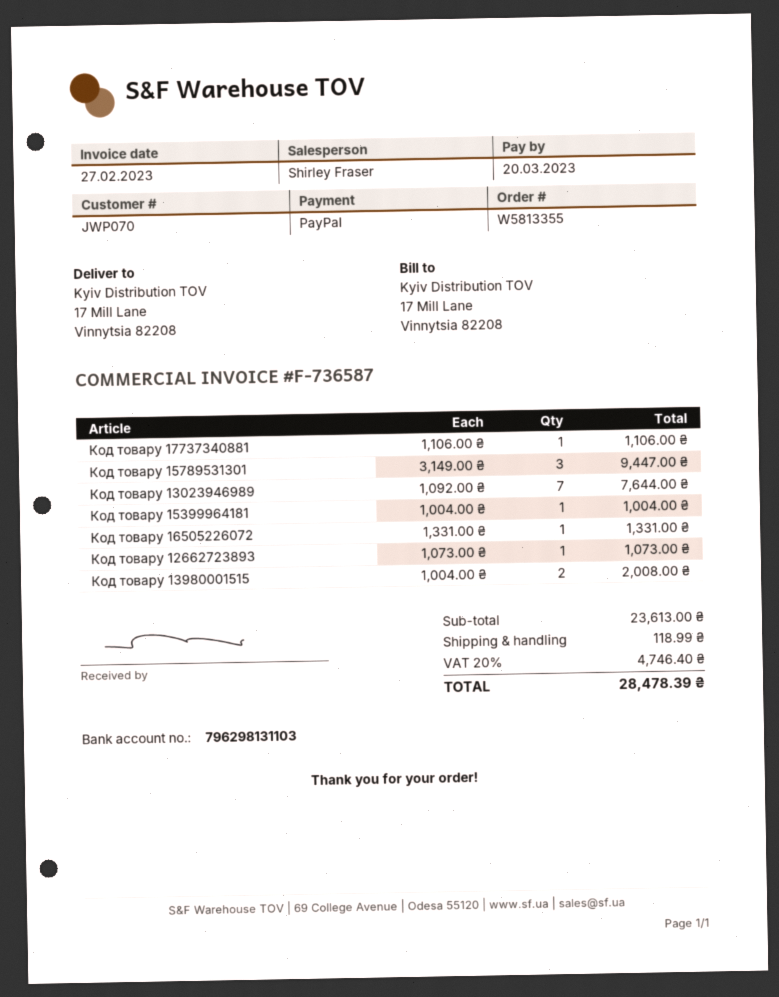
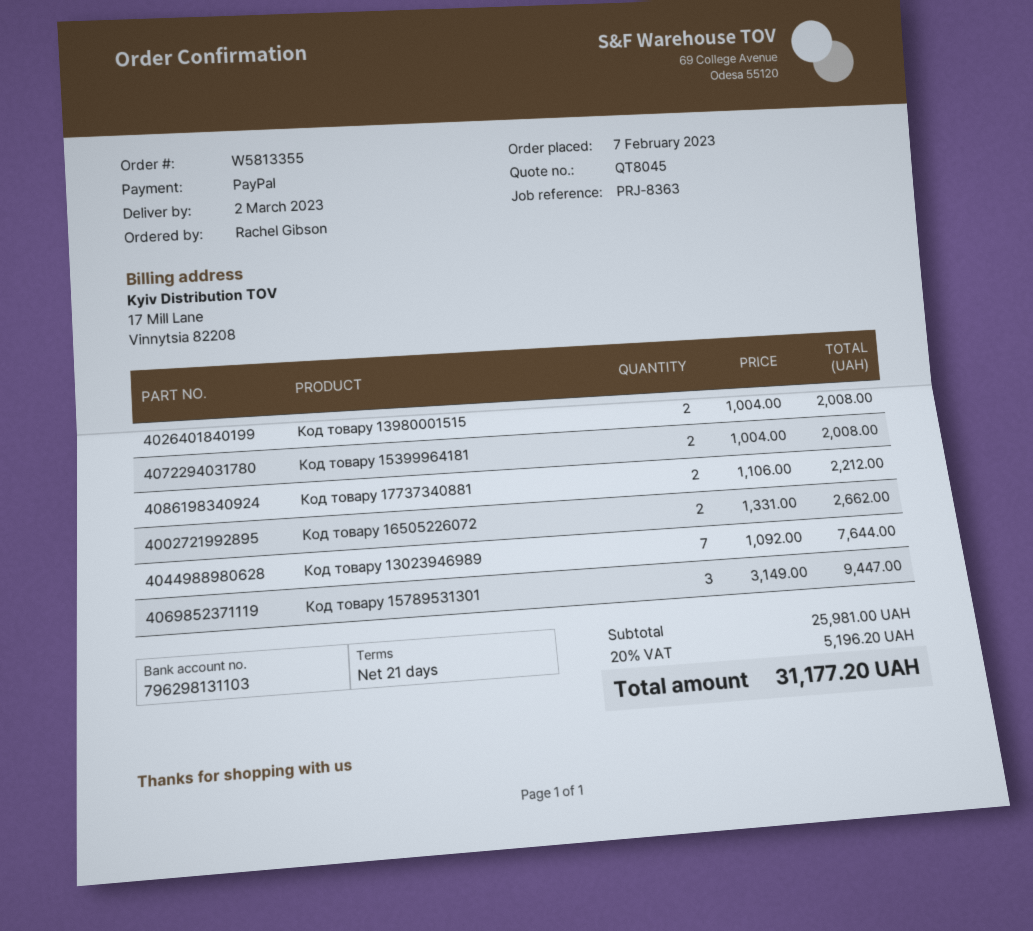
Код товару 17737340881: 1 x 1106.00 = 1106.00 -> 2 x 1106.00 = 2212.00
Код товару 15399964181: 1 x 1004.00 = 1004.00 -> 2 x 1004.00 = 2008.00
Код товару 16505226072: 1 x 1331.00 = 1331.00 -> 2 x 1331.00 = 2662.00
Код товару 12662723893: 1 x 1073.00 = 1073.00 -> none
subtotal: 23613.00 -> 25981.00
shipping: 118.99 -> none
tax: 20% = 4746.40 -> 20% = 5196.20
total: 28478.39 -> 31177.20

